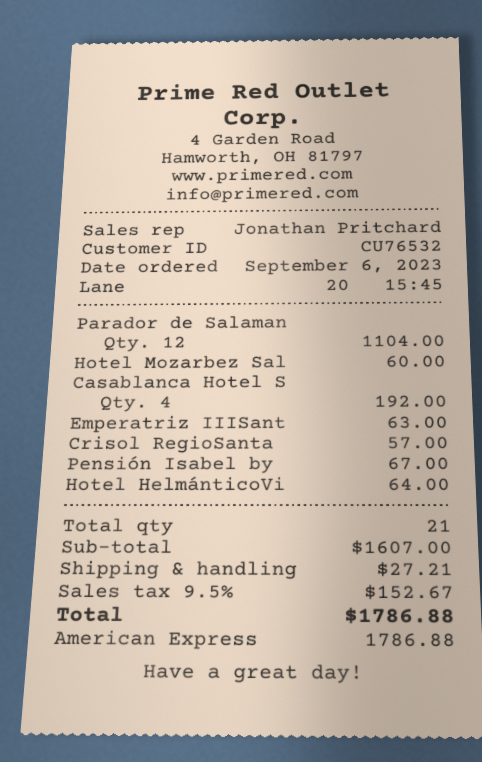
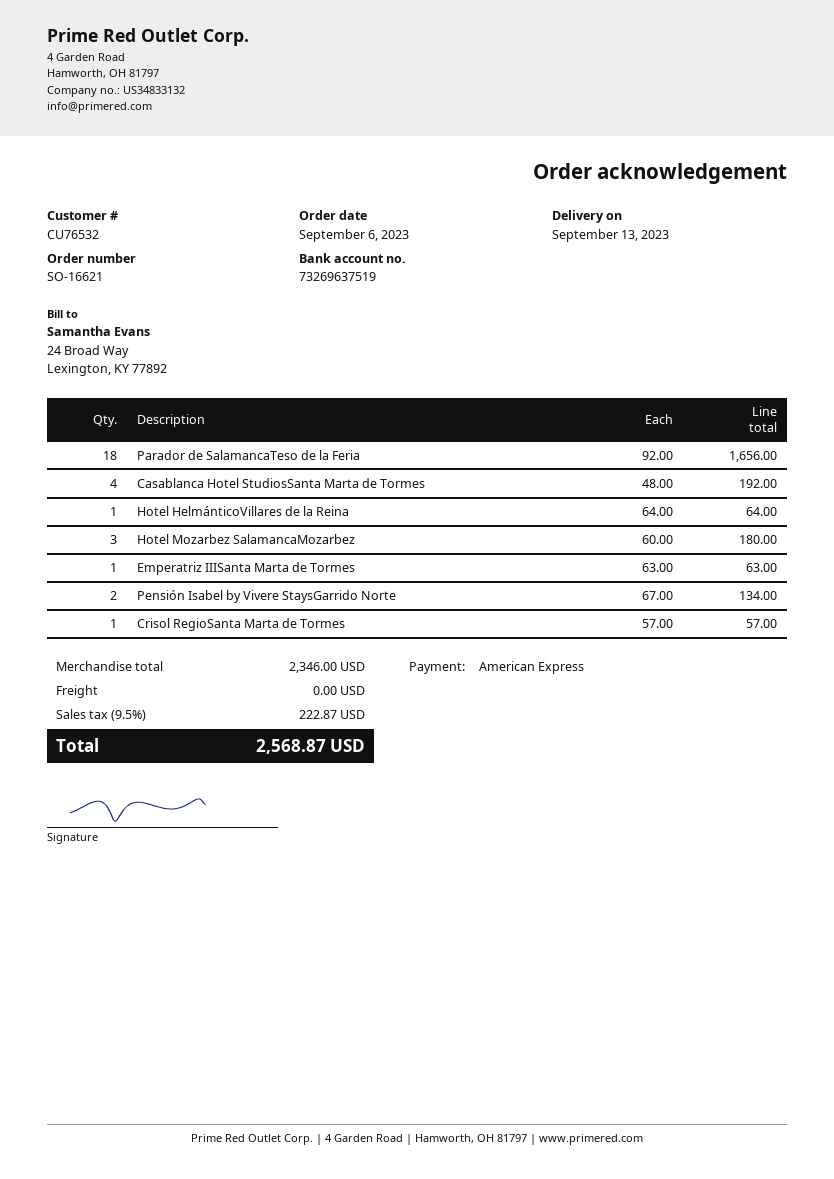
Parador de Salaman: 12 for 1104.00 -> 18 for 1656.00
Hotel Mozarbez Sal: 1 for 60.00 -> 3 for 180.00
Pensión Isabel by: 1 for 67.00 -> 2 for 134.00
subtotal: 1607.00 -> 2346.00
shipping: 27.21 -> 0.00
tax: 9.5% = 152.67 -> 9.5% = 222.87
total: 1786.88 -> 2568.87

